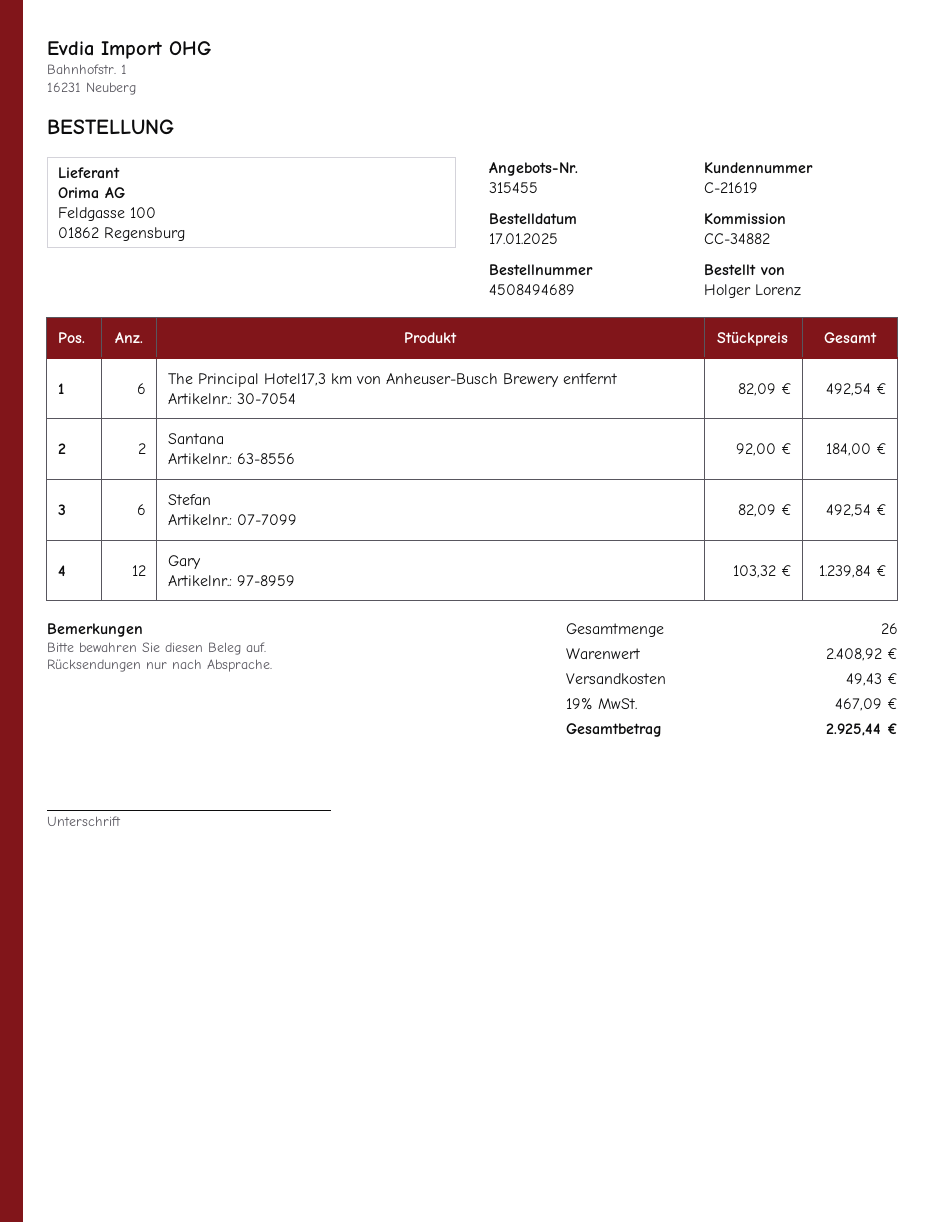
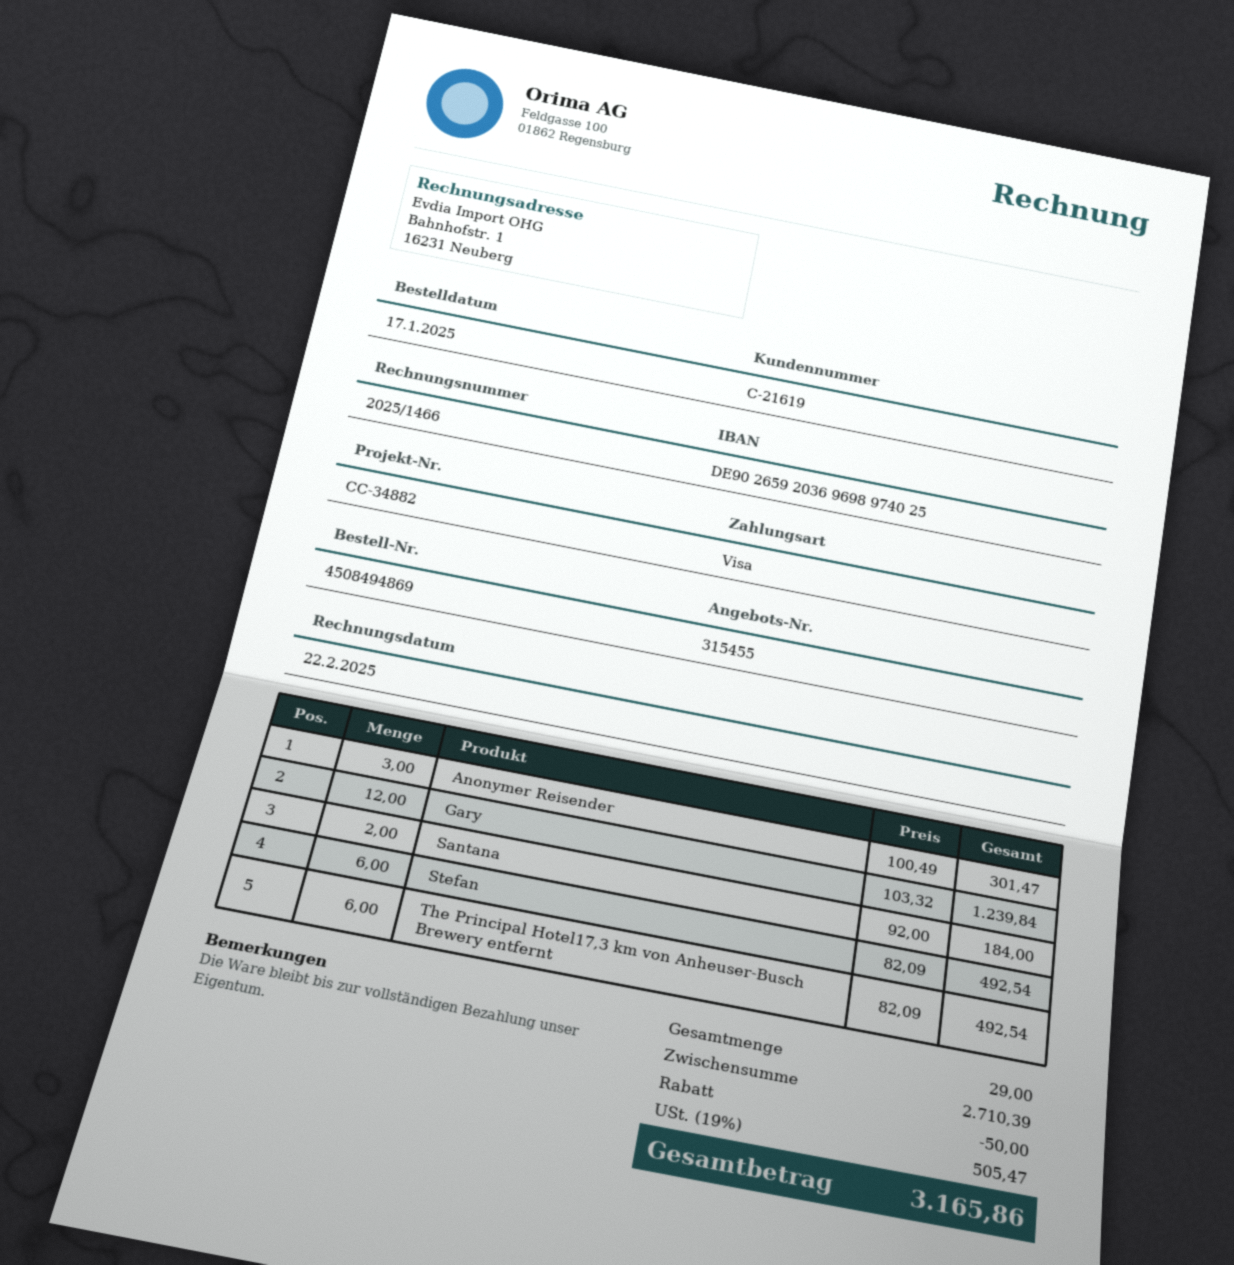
order number: 4508494689 -> 4508494869
Anonymer Reisender: none -> 3 x 100.49 = 301.47
total quantity: 26 -> 29
subtotal: 2408.92 -> 2710.39
discount: none -> 50.00
shipping: 49.43 -> none
tax: 19% = 467.09 -> 19% = 505.47
total: 2925.44 -> 3165.86

